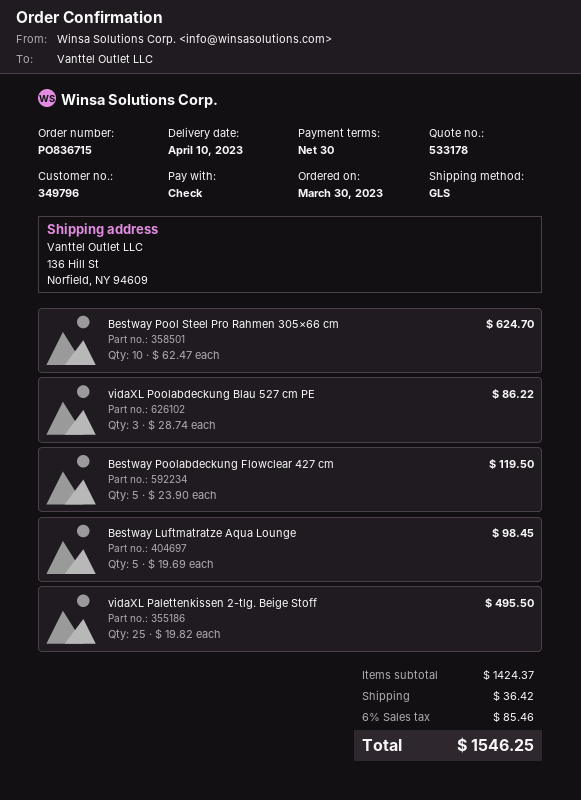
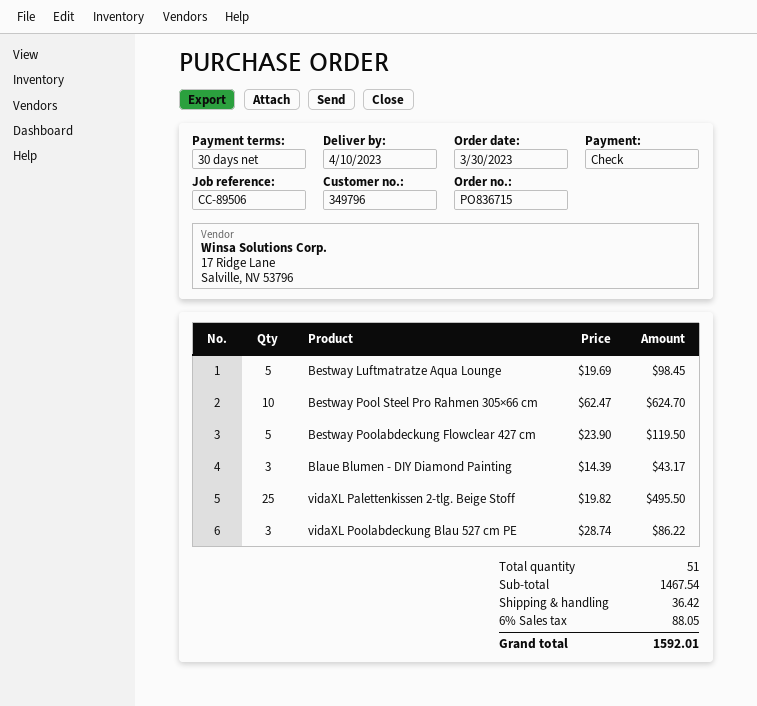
Blaue Blumen - DIY Diamond Painting: none -> 3 x 14.39 = 43.17
subtotal: 1424.37 -> 1467.54
tax: 6% = 85.46 -> 6% = 88.05
total: 1546.25 -> 1592.01

